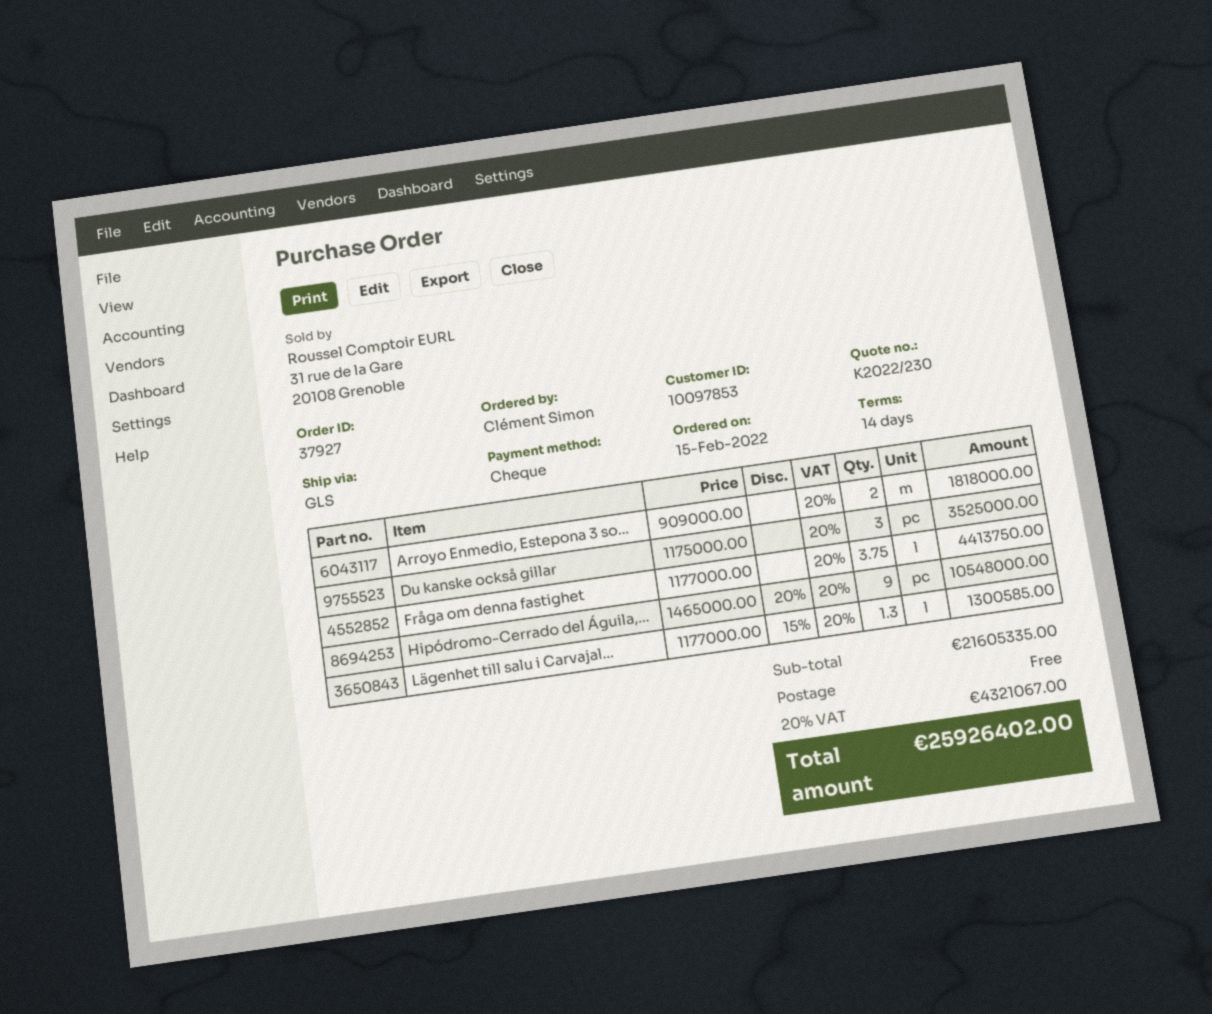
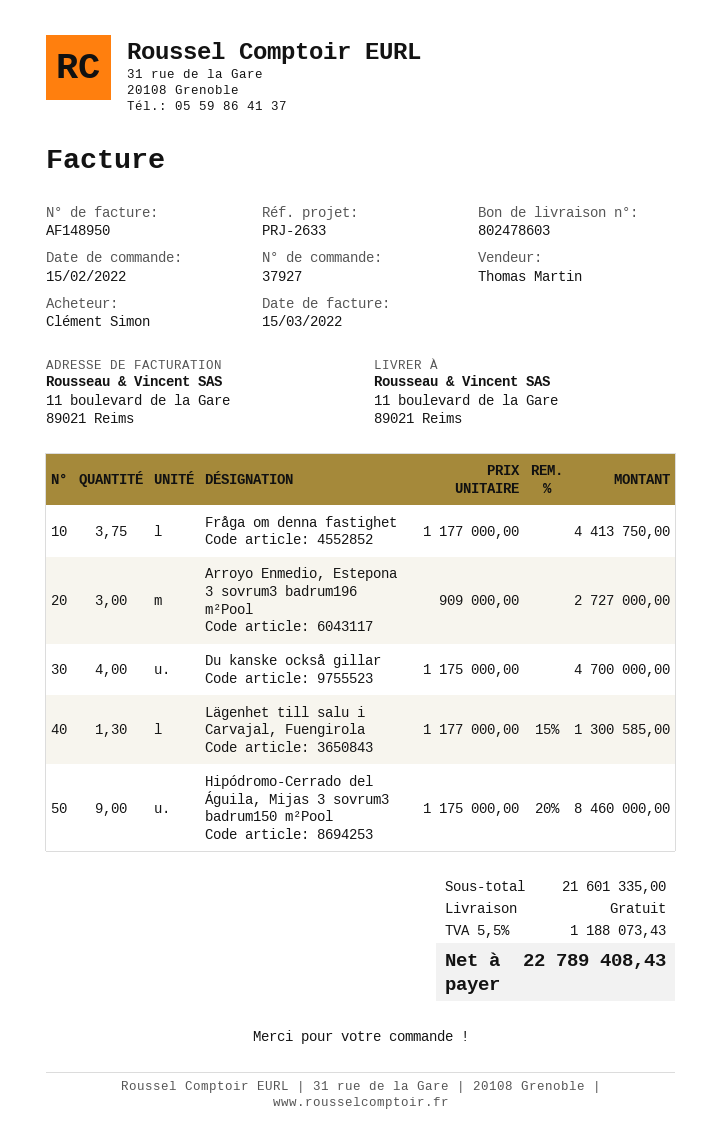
Arroyo Enmedio, Estepona 3 so...: 2 x 909000.00 = 1818000.00 -> 3 x 909000.00 = 2727000.00
Du kanske också gillar: 3 x 1175000.00 = 3525000.00 -> 4 x 1175000.00 = 4700000.00
Hipódromo-Cerrado del Águila,...: 9 x 1465000.00 - 20% = 10548000.00 -> 9 x 1175000.00 - 20% = 8460000.00
subtotal: 21605335.00 -> 21601335.00
tax: 20% = 4321067.00 -> 5.5% = 1188073.43
total: 25926402.00 -> 22789408.43

